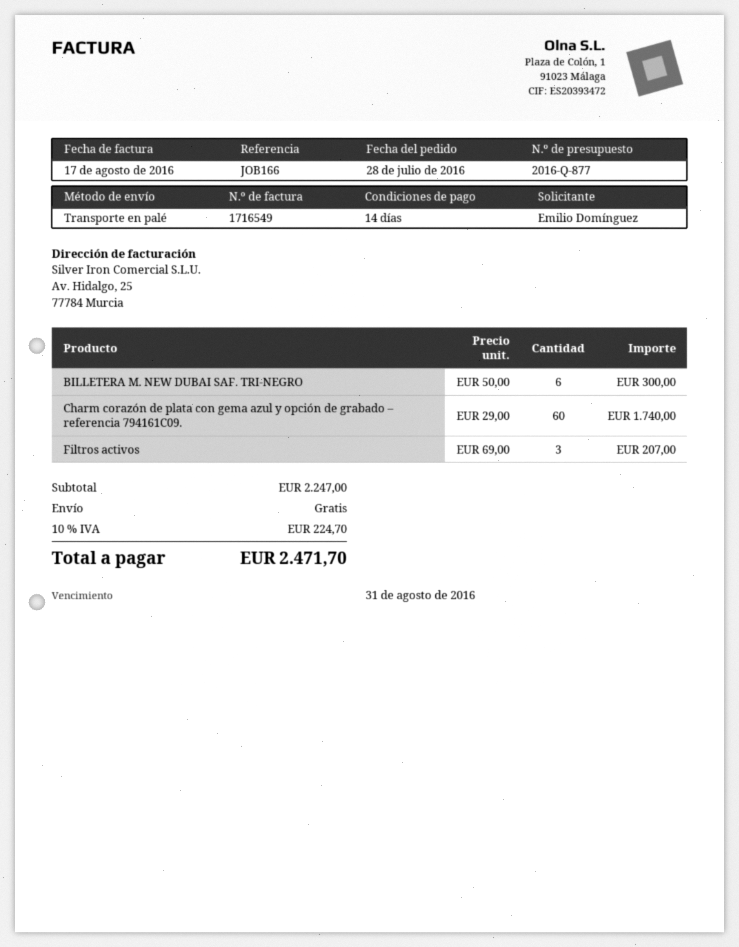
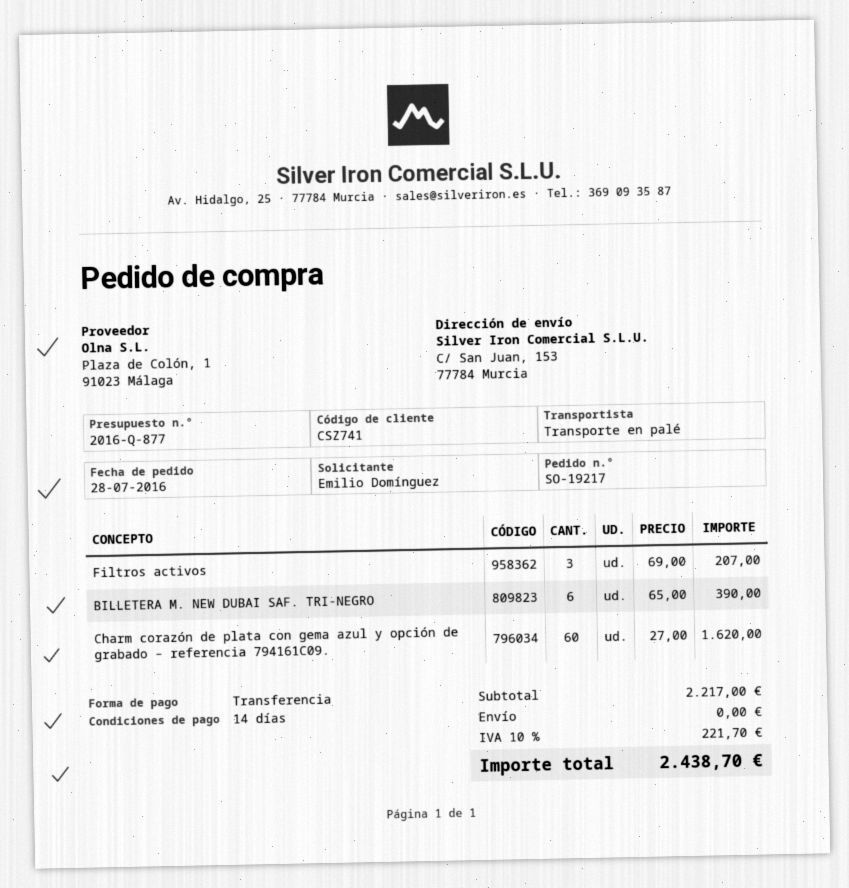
BILLETERA M. NEW DUBAI SAF. TRI-NEGRO: 6 x 50.00 = 300.00 -> 6 x 65.00 = 390.00
Charm corazón de plata con gema azul y opción de grabado – referencia 794161C09.: 60 x 29.00 = 1740.00 -> 60 x 27.00 = 1620.00
subtotal: 2247.00 -> 2217.00
tax: 10% = 224.70 -> 10% = 221.70
total: 2471.70 -> 2438.70

